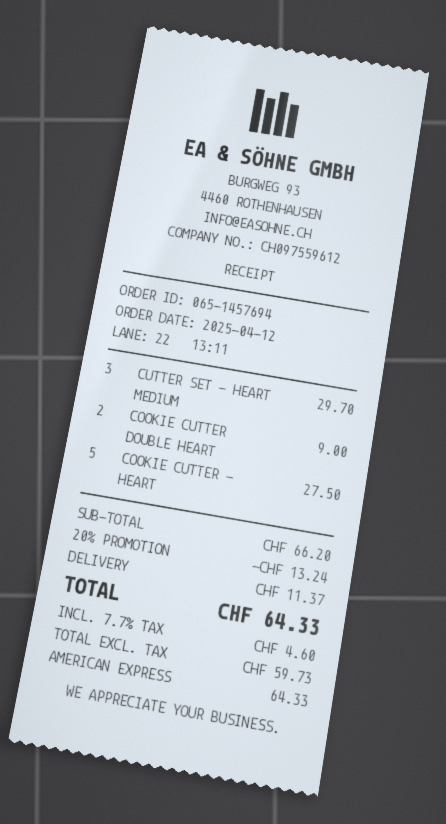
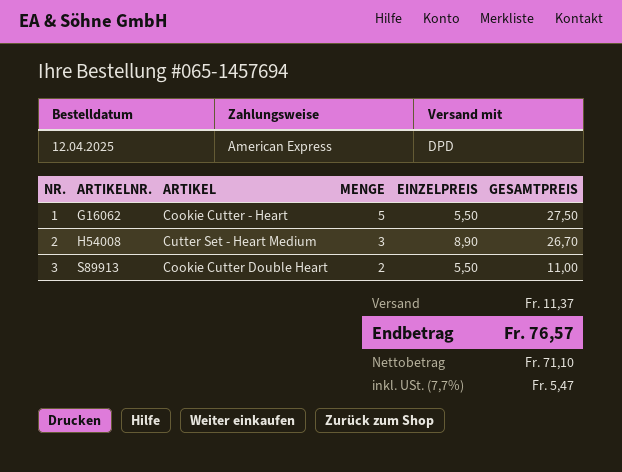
CUTTER SET - HEART MEDIUM: 3 for 29.70 -> 3 for 26.70
COOKIE CUTTER DOUBLE HEART: 2 for 9.00 -> 2 for 11.00
discount: 20% = 13.24 -> none
net: 59.73 -> 71.10
tax: 7.7% = 4.60 -> 7.7% = 5.47
total: 64.33 -> 76.57

